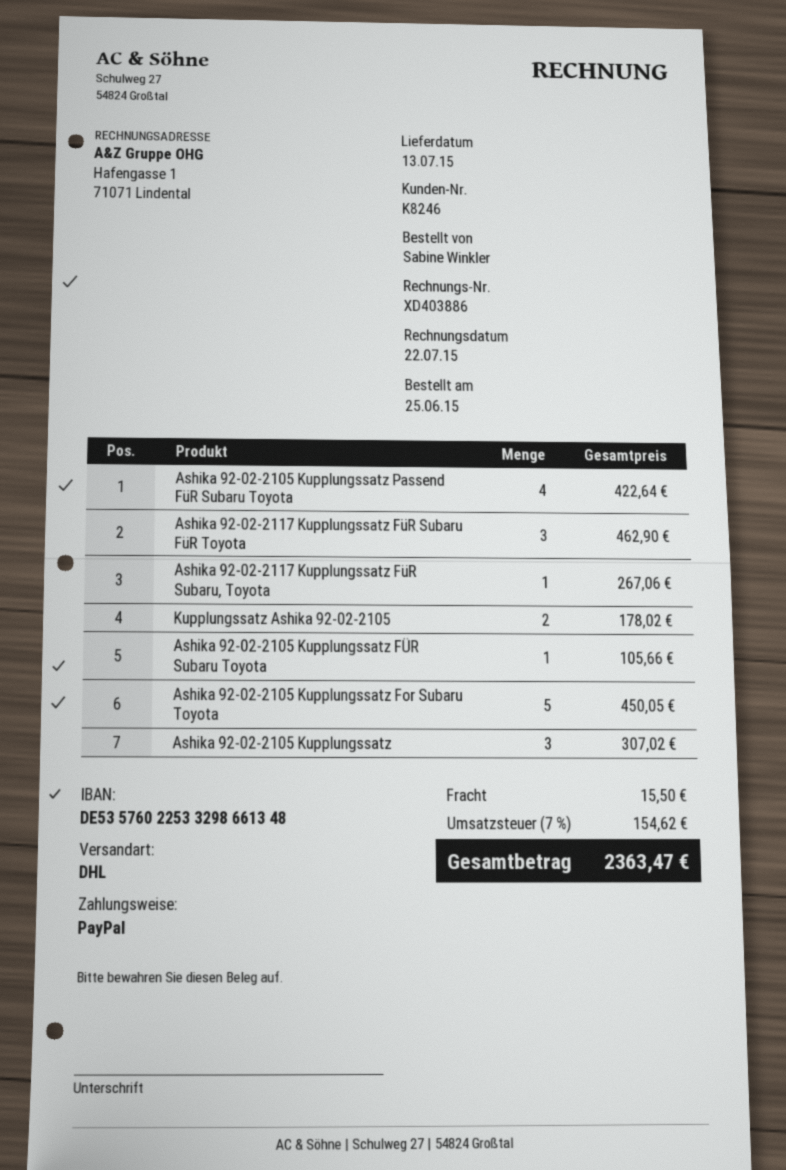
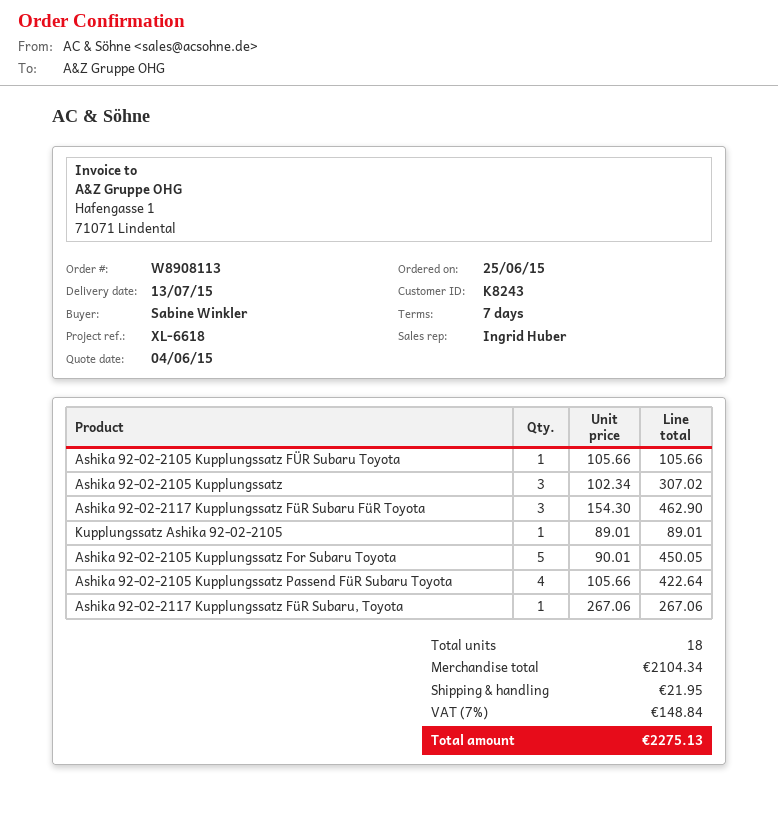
customer number: K8246 -> K8243
Kupplungssatz Ashika 92-02-2105: 2 for 178.02 -> 1 for 89.01
shipping: 15.50 -> 21.95
tax: 7% = 154.62 -> 7% = 148.84
total: 2363.47 -> 2275.13

